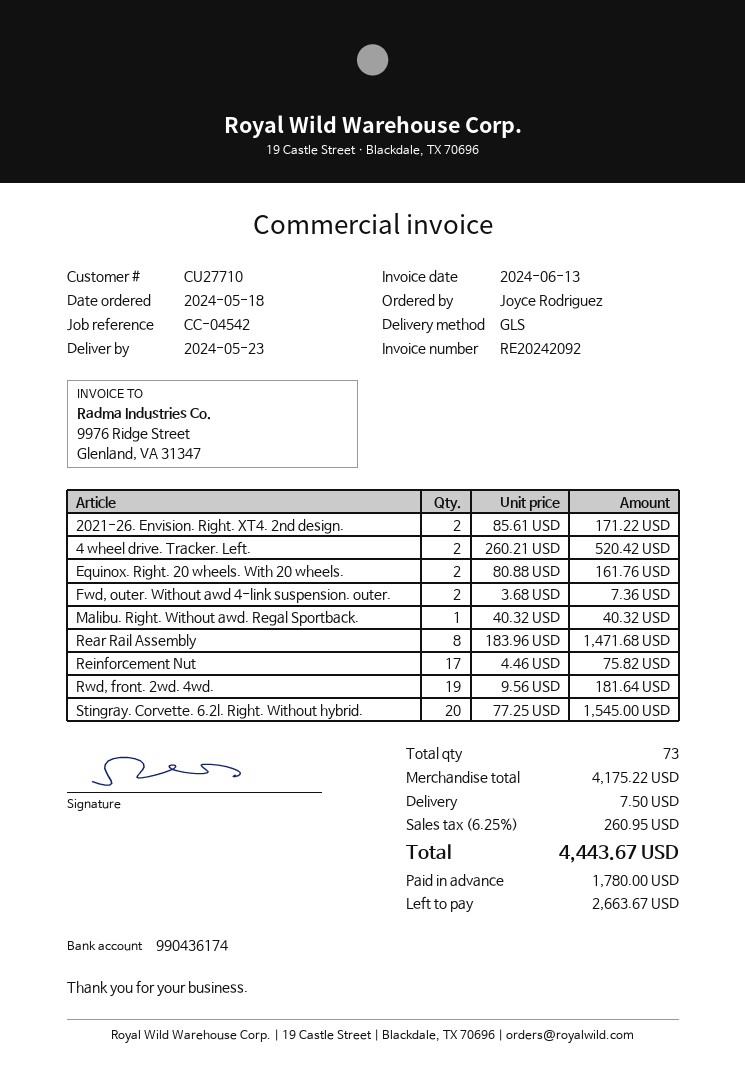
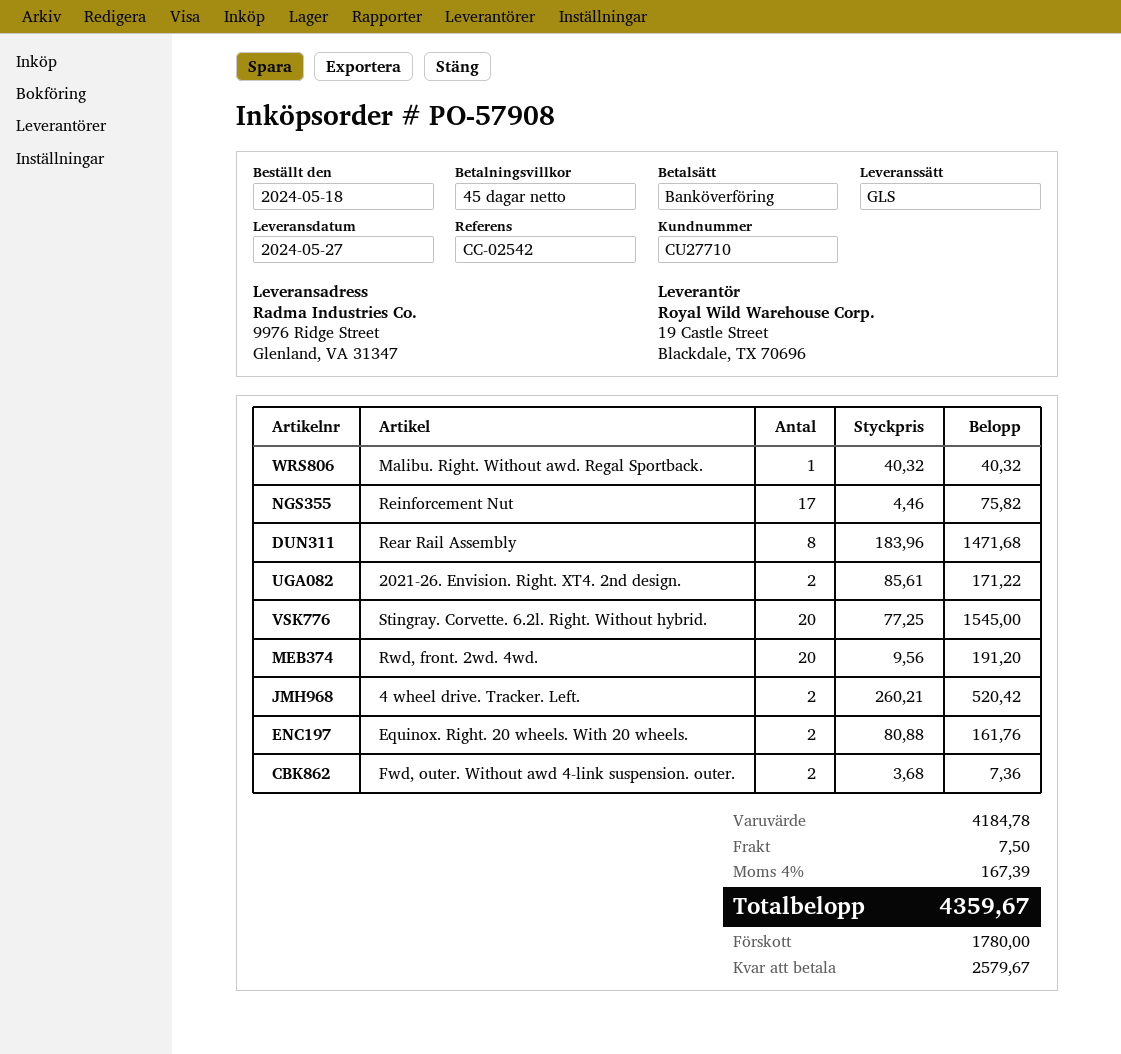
delivery date: 2024-05-23 -> 2024-05-27
reference: CC-04542 -> CC-02542
Rwd, front. 2wd. 4wd.: 19 x 9.56 = 181.64 -> 20 x 9.56 = 191.20
subtotal: 4175.22 -> 4184.78
tax: 6.25% = 260.95 -> 4% = 167.39
total: 4443.67 -> 4359.67
balance: 2663.67 -> 2579.67

